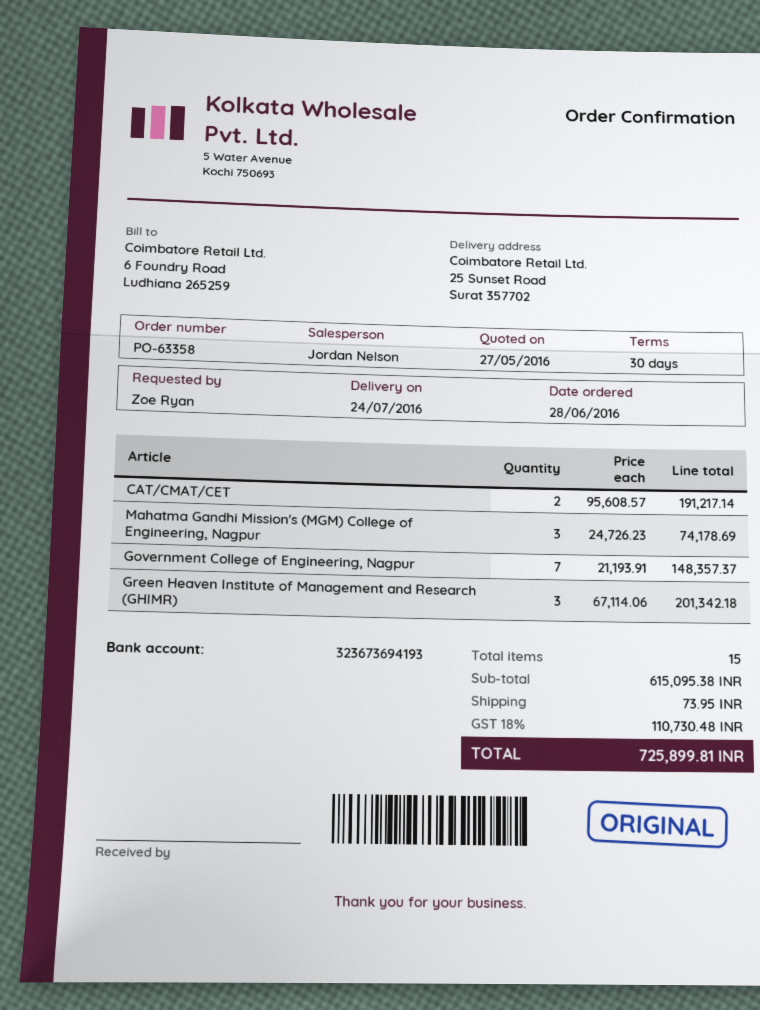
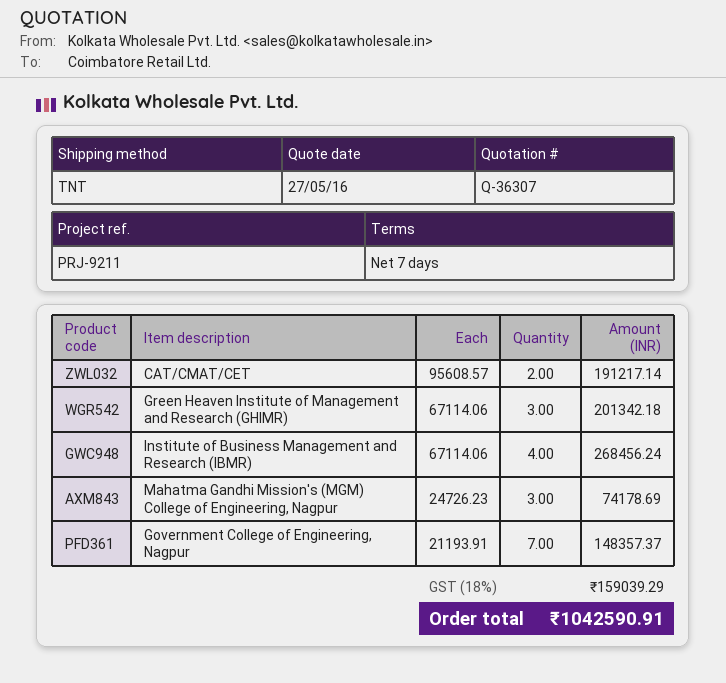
payment terms: 30 days -> 7 days
Institute of Business Management and Research (IBMR): none -> 4 x 67114.06 = 268456.24
shipping: 73.95 -> none
tax: 18% = 110730.48 -> 18% = 159039.29
total: 725899.81 -> 1042590.91

